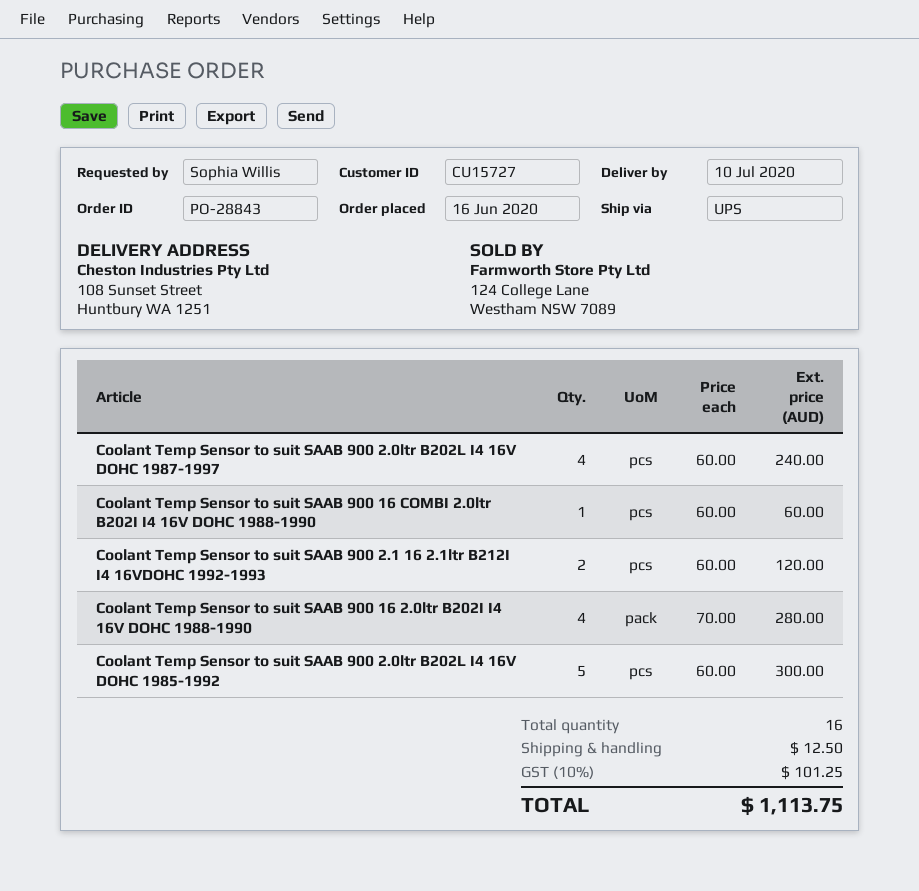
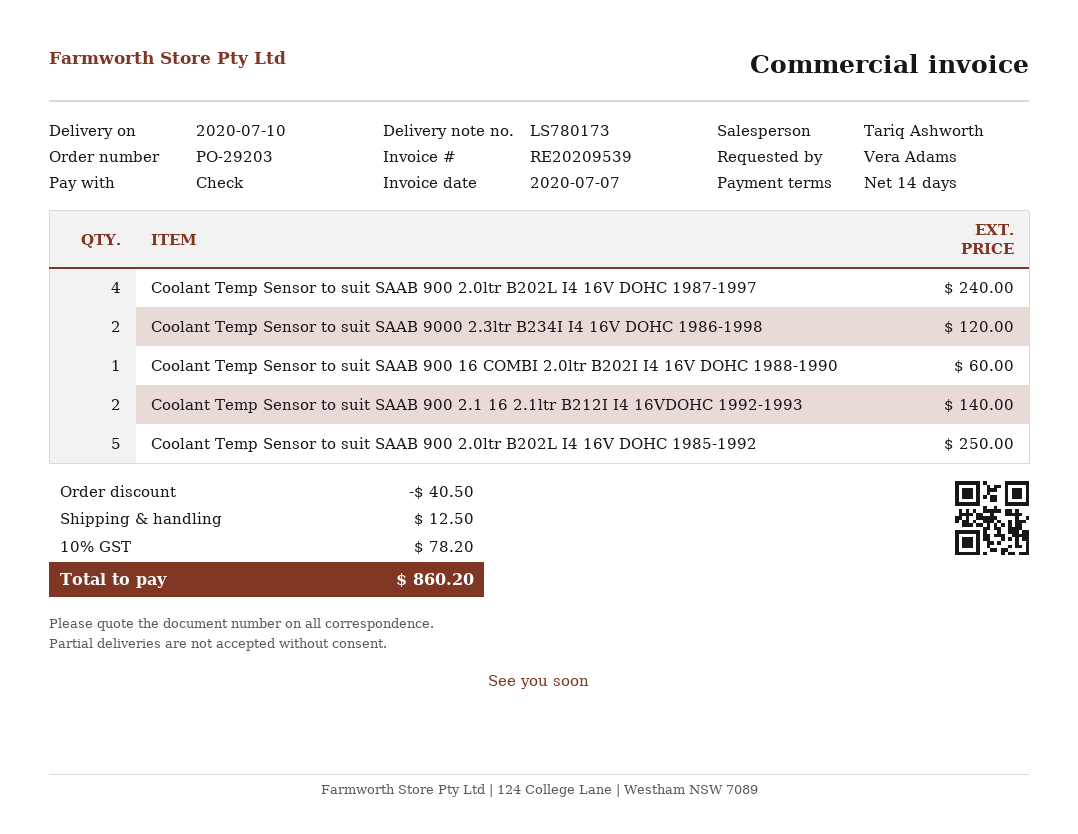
order number: PO-28843 -> PO-29203
ordered by: Sophia Willis -> Vera Adams
Coolant Temp Sensor to suit SAAB 900 2.1 16 2.1ltr B212I I4 16VDOHC 1992-1993: 2 for 120.00 -> 2 for 140.00
Coolant Temp Sensor to suit SAAB 900 16 2.0ltr B202I I4 16V DOHC 1988-1990: 4 for 280.00 -> none
Coolant Temp Sensor to suit SAAB 900 2.0ltr B202L I4 16V DOHC 1985-1992: 5 for 300.00 -> 5 for 250.00
Coolant Temp Sensor to suit SAAB 9000 2.3ltr B234I I4 16V DOHC 1986-1998: none -> 2 for 120.00
discount: none -> 40.50
tax: 10% = 101.25 -> 10% = 78.20
total: 1113.75 -> 860.20

